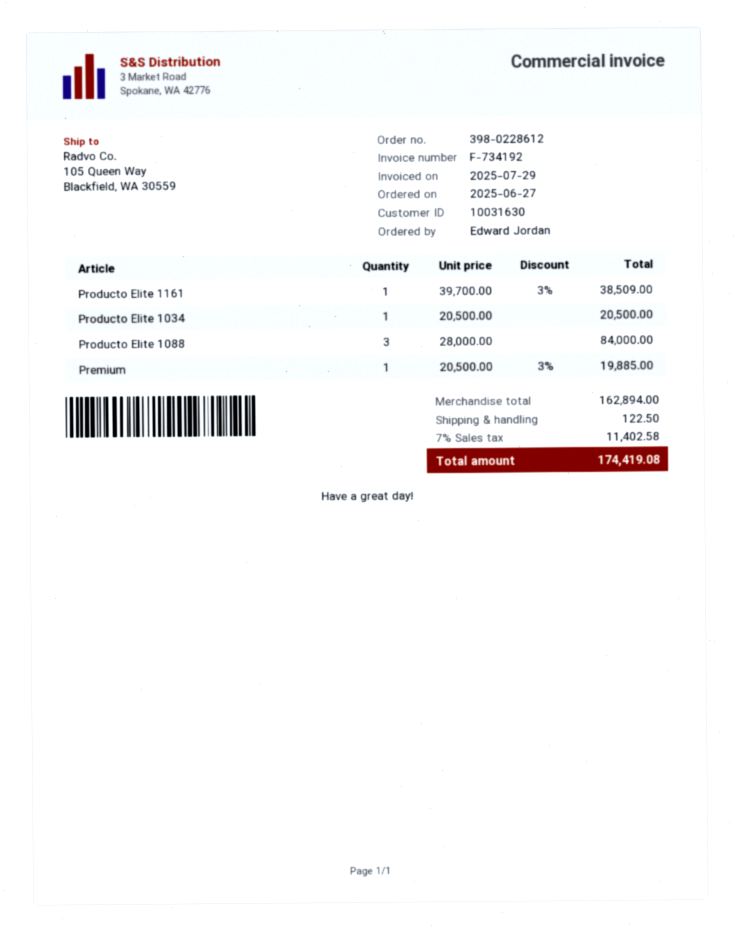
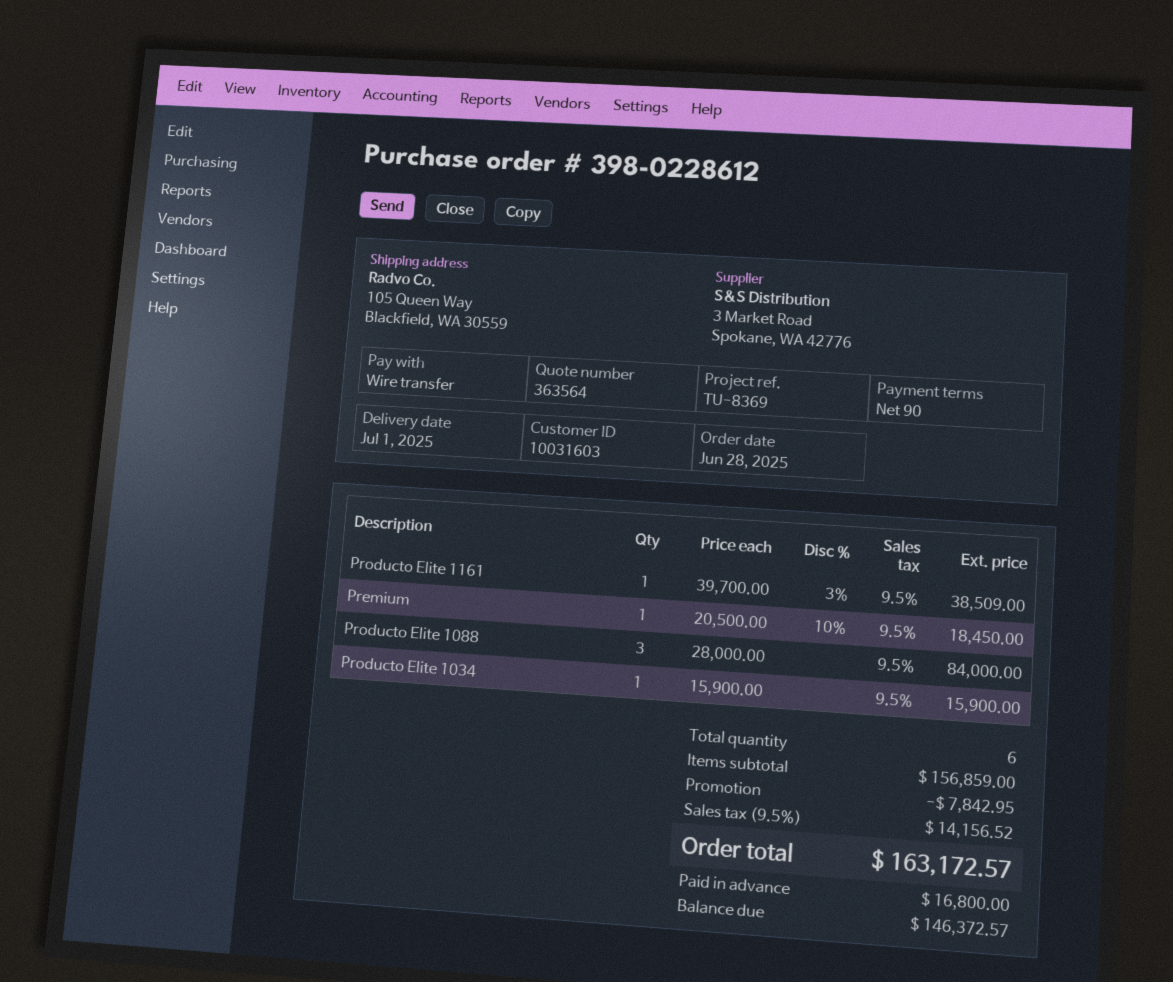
order date: 2025-06-27 -> 2025-06-28
customer number: 10031630 -> 10031603
Producto Elite 1034: 1 x 20500.00 = 20500.00 -> 1 x 15900.00 = 15900.00
Premium: 1 x 20500.00 - 3% = 19885.00 -> 1 x 20500.00 - 10% = 18450.00
subtotal: 162894.00 -> 156859.00
discount: none -> 7842.95
shipping: 122.50 -> none
tax: 7% = 11402.58 -> 9.5% = 14156.52
total: 174419.08 -> 163172.57

